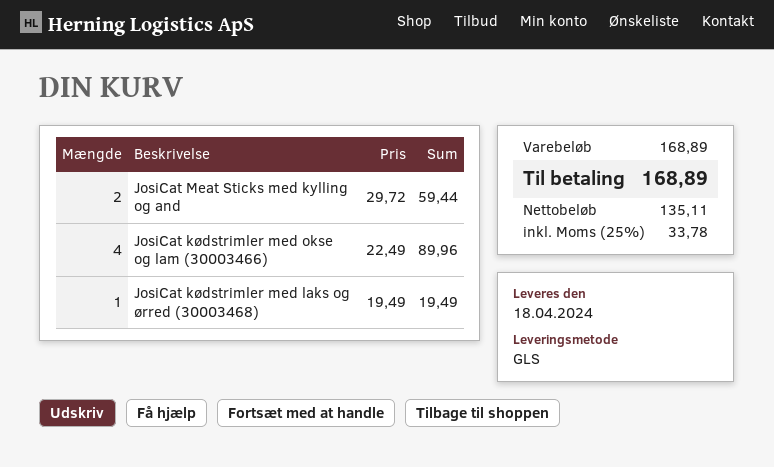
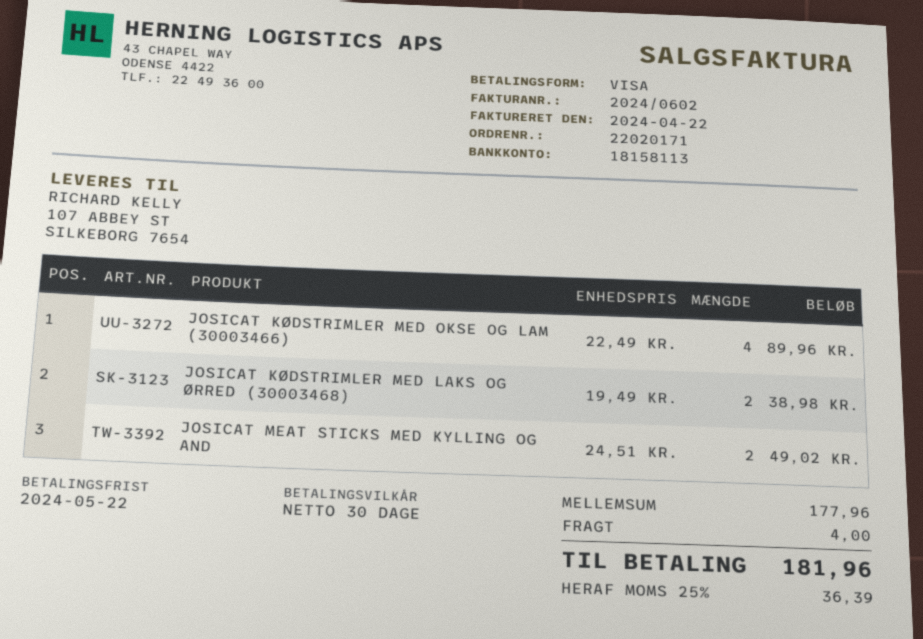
JosiCat Meat Sticks med kylling og and: 2 x 29.72 = 59.44 -> 2 x 24.51 = 49.02
JosiCat kødstrimler med laks og ørred (30003468): 1 x 19.49 = 19.49 -> 2 x 19.49 = 38.98
subtotal: 168.89 -> 177.96
shipping: none -> 4.00
tax: 25% = 33.78 -> 25% = 36.39
total: 168.89 -> 181.96

